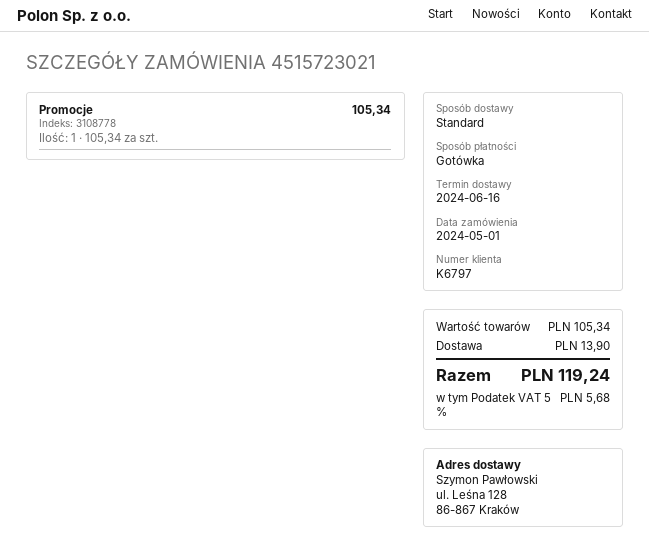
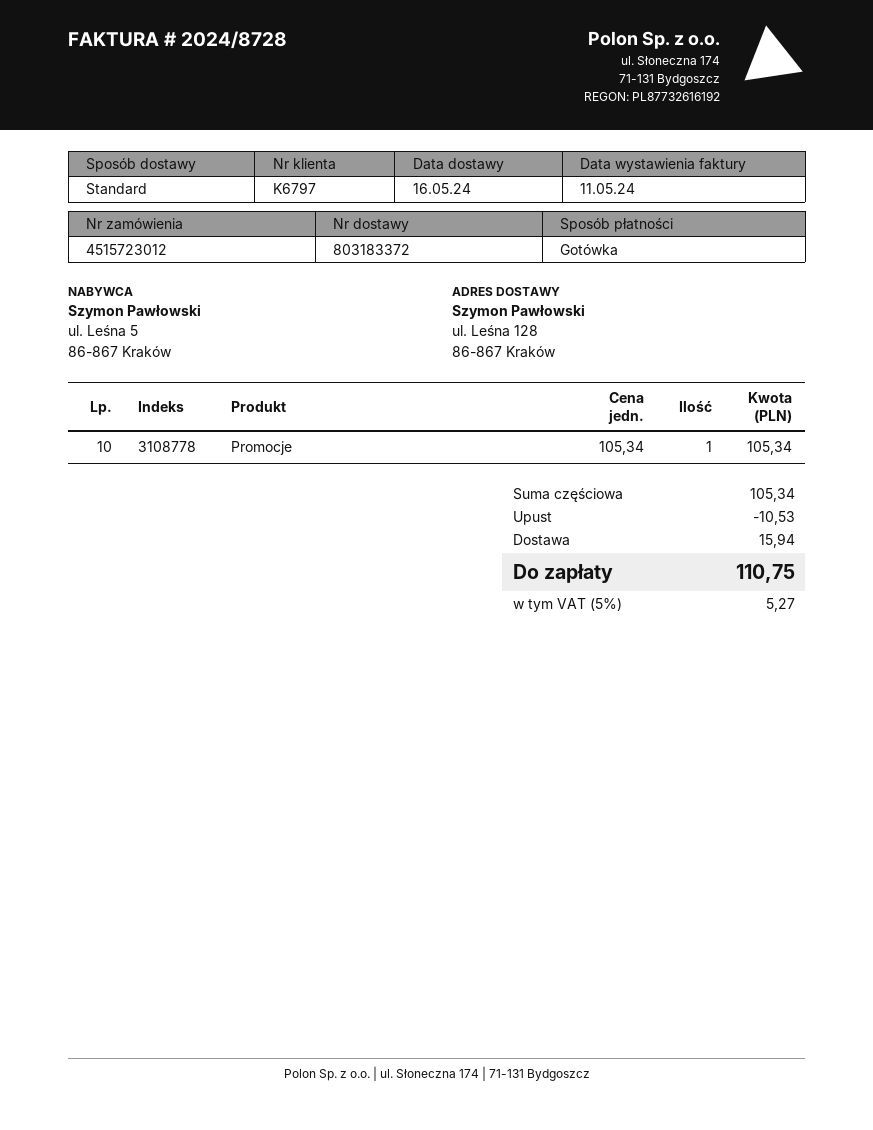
order number: 4515723021 -> 4515723012
delivery date: 2024-06-16 -> 2024-05-16
discount: none -> 10.53
shipping: 13.90 -> 15.94
tax: 5% = 5.68 -> 5% = 5.27
total: 119.24 -> 110.75

